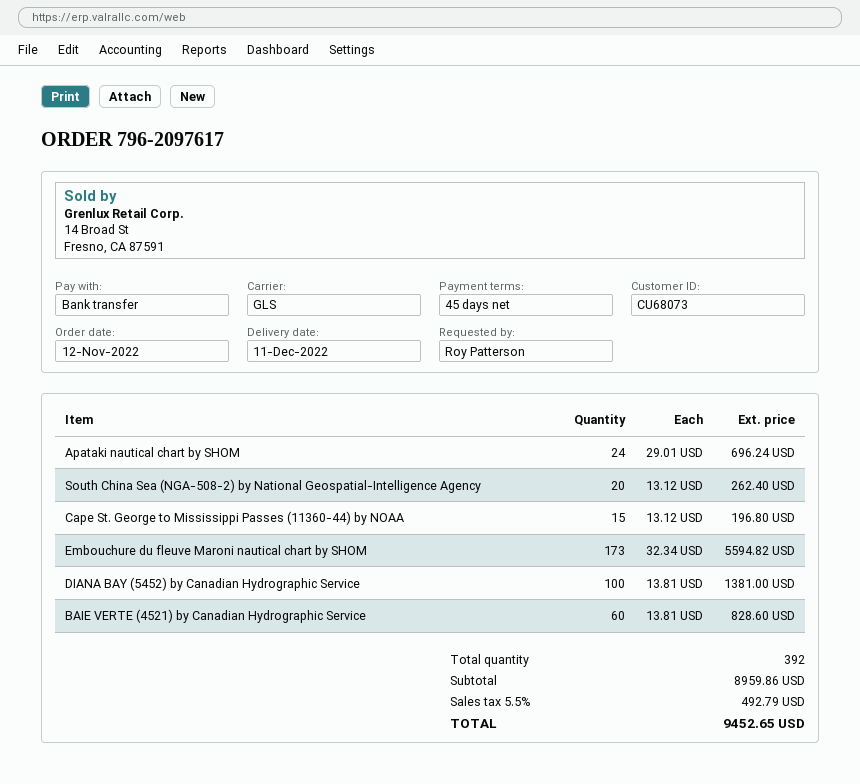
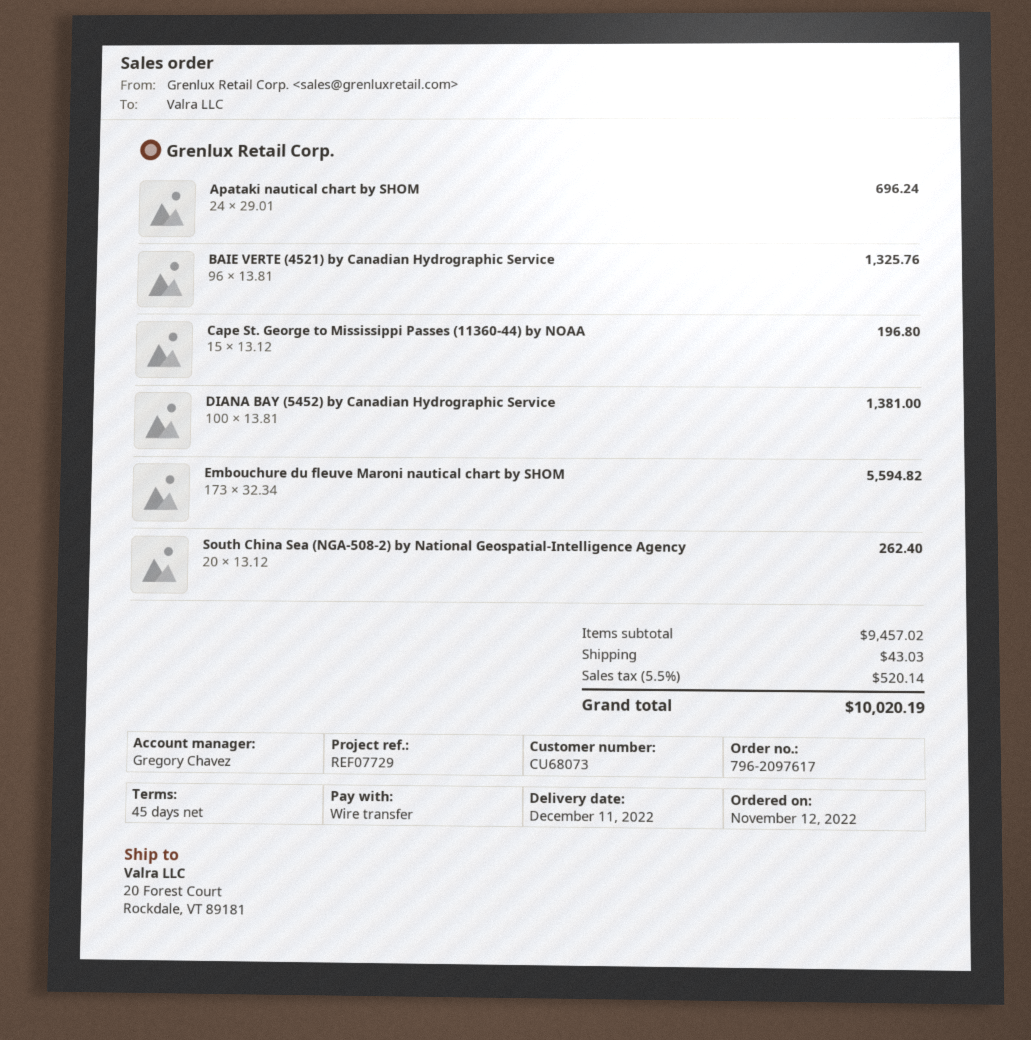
BAIE VERTE (4521) by Canadian Hydrographic Service: 60 x 13.81 = 828.60 -> 96 x 13.81 = 1325.76
subtotal: 8959.86 -> 9457.02
shipping: none -> 43.03
tax: 5.5% = 492.79 -> 5.5% = 520.14
total: 9452.65 -> 10020.19

